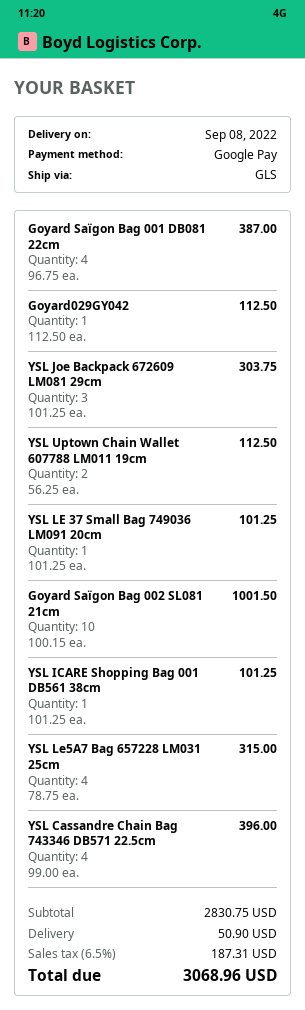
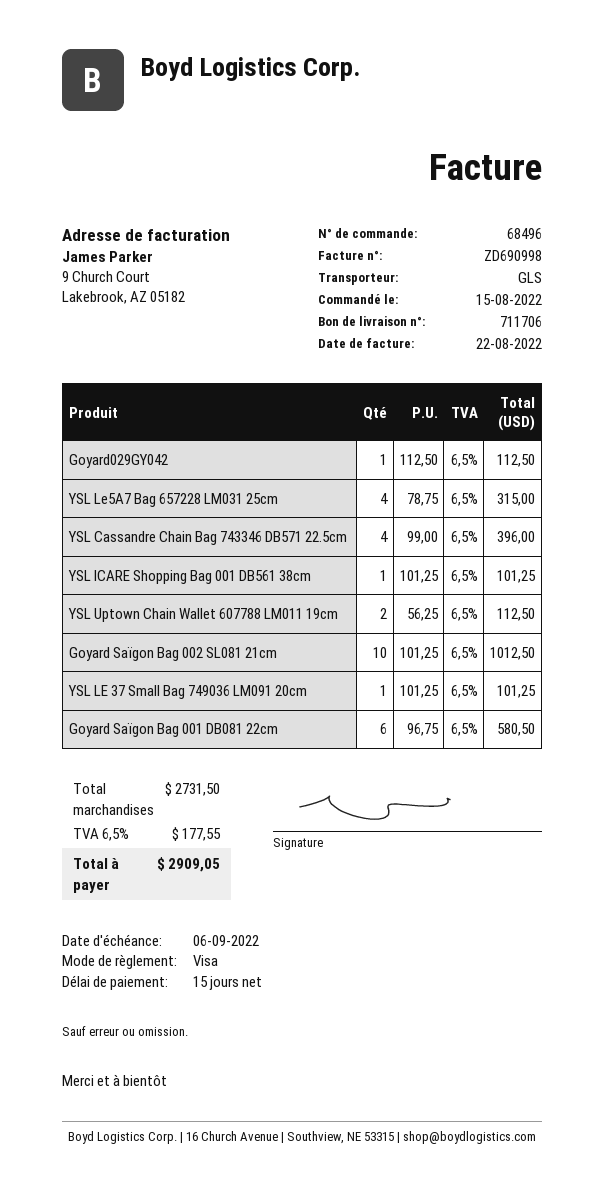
payment method: Google Pay -> Visa
Goyard Saïgon Bag 001 DB081 22cm: 4 x 96.75 = 387.00 -> 6 x 96.75 = 580.50
YSL Joe Backpack 672609 LM081 29cm: 3 x 101.25 = 303.75 -> none
Goyard Saïgon Bag 002 SL081 21cm: 10 x 100.15 = 1001.50 -> 10 x 101.25 = 1012.50
subtotal: 2830.75 -> 2731.50
shipping: 50.90 -> none
tax: 6.5% = 187.31 -> 6.5% = 177.55
total: 3068.96 -> 2909.05

